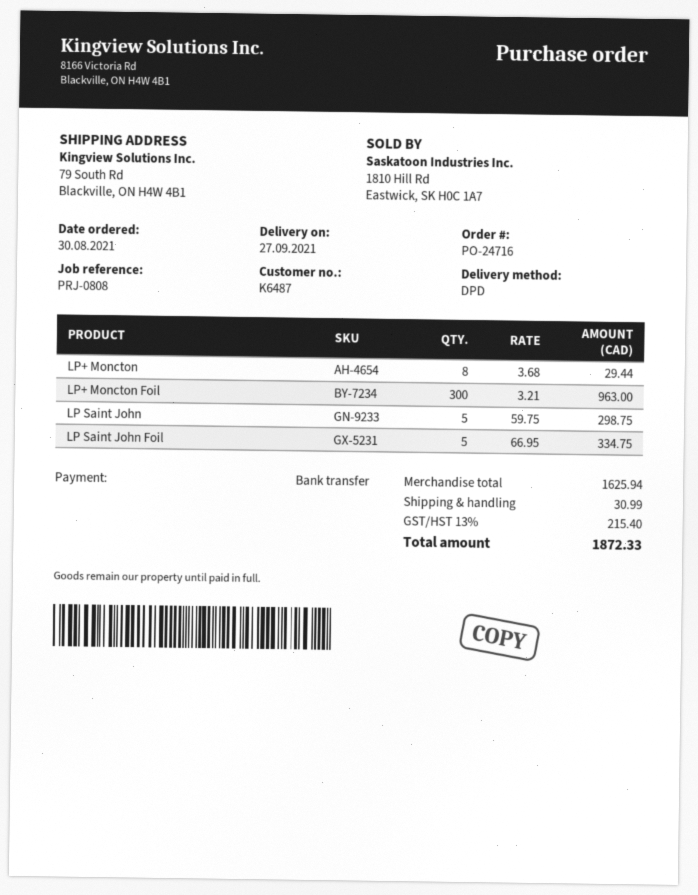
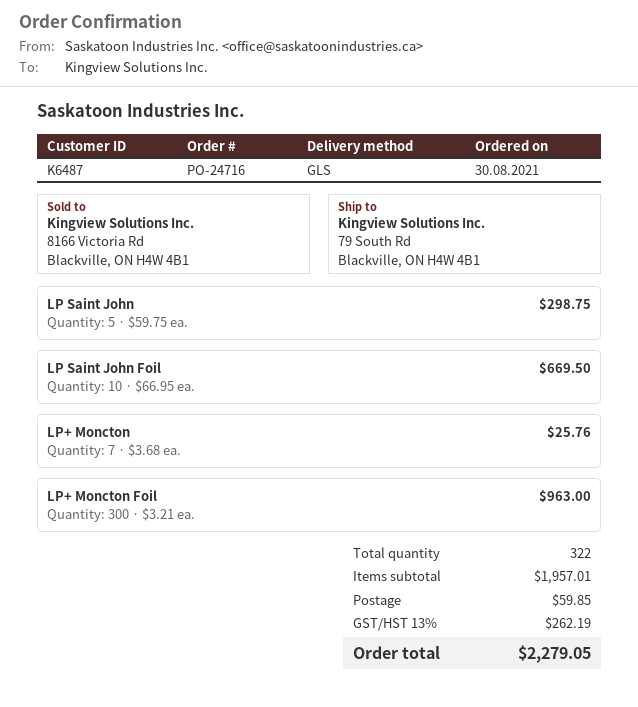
shipping method: DPD -> GLS
LP+ Moncton: 8 x 3.68 = 29.44 -> 7 x 3.68 = 25.76
LP Saint John Foil: 5 x 66.95 = 334.75 -> 10 x 66.95 = 669.50
subtotal: 1625.94 -> 1957.01
shipping: 30.99 -> 59.85
tax: 13% = 215.40 -> 13% = 262.19
total: 1872.33 -> 2279.05

